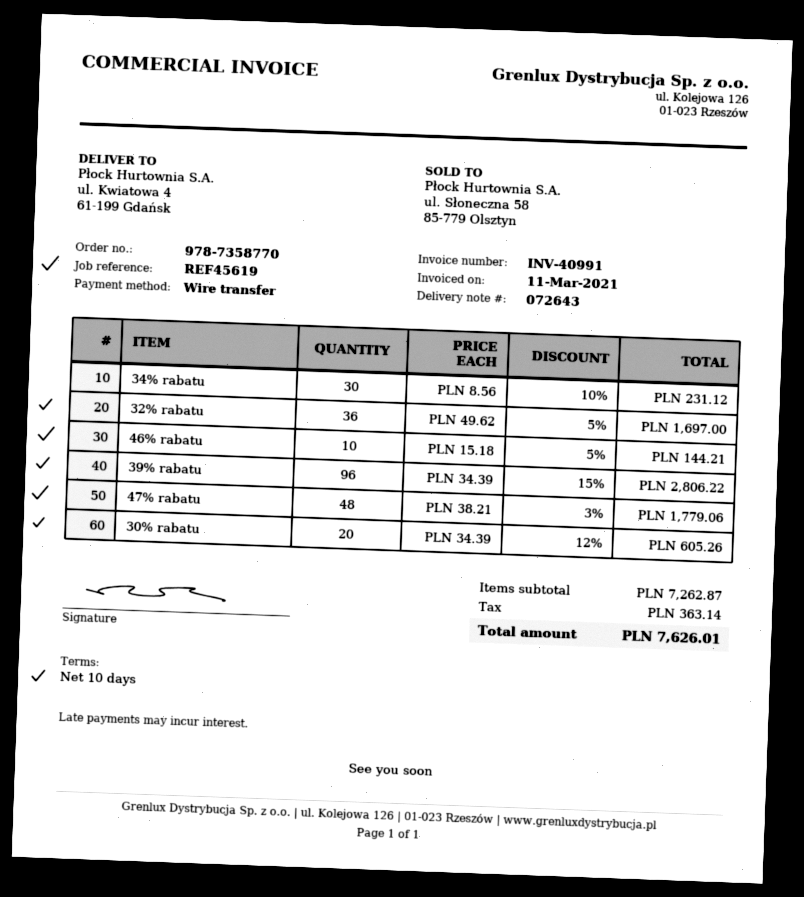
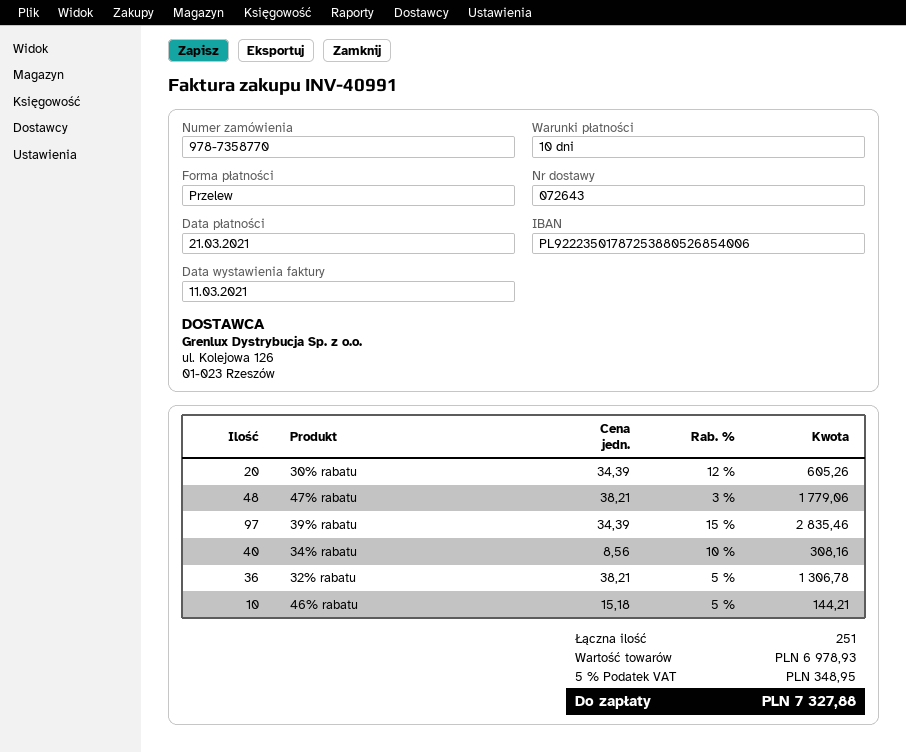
34% rabatu: 30 x 8.56 - 10% = 231.12 -> 40 x 8.56 - 10% = 308.16
32% rabatu: 36 x 49.62 - 5% = 1697.00 -> 36 x 38.21 - 5% = 1306.78
39% rabatu: 96 x 34.39 - 15% = 2806.22 -> 97 x 34.39 - 15% = 2835.46
subtotal: 7262.87 -> 6978.93
tax: 363.14 -> 348.95
total: 7626.01 -> 7327.88

